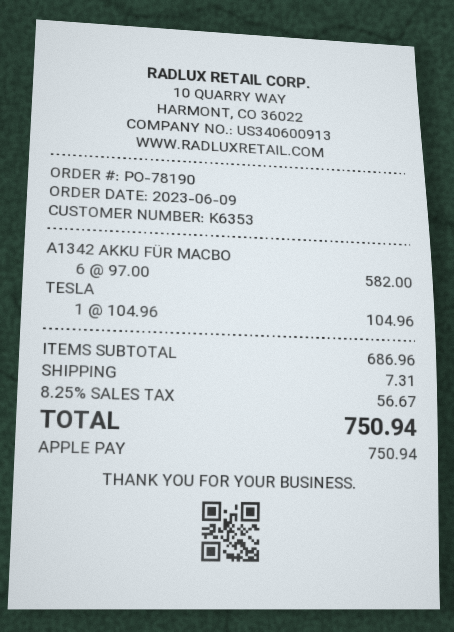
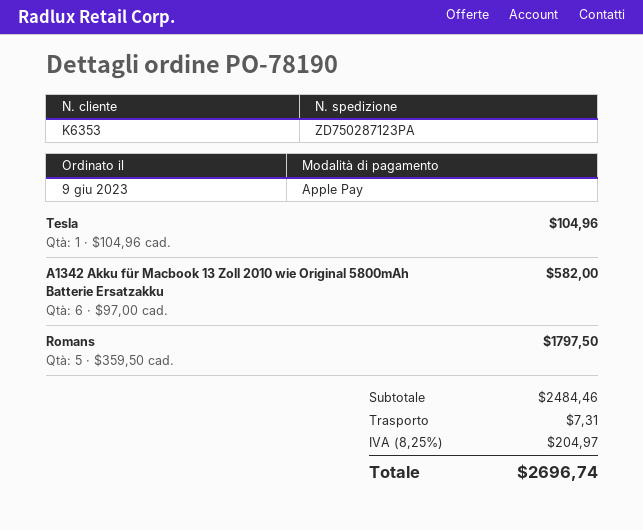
Romans: none -> 5 x 359.50 = 1797.50
subtotal: 686.96 -> 2484.46
tax: 8.25% = 56.67 -> 8.25% = 204.97
total: 750.94 -> 2696.74

